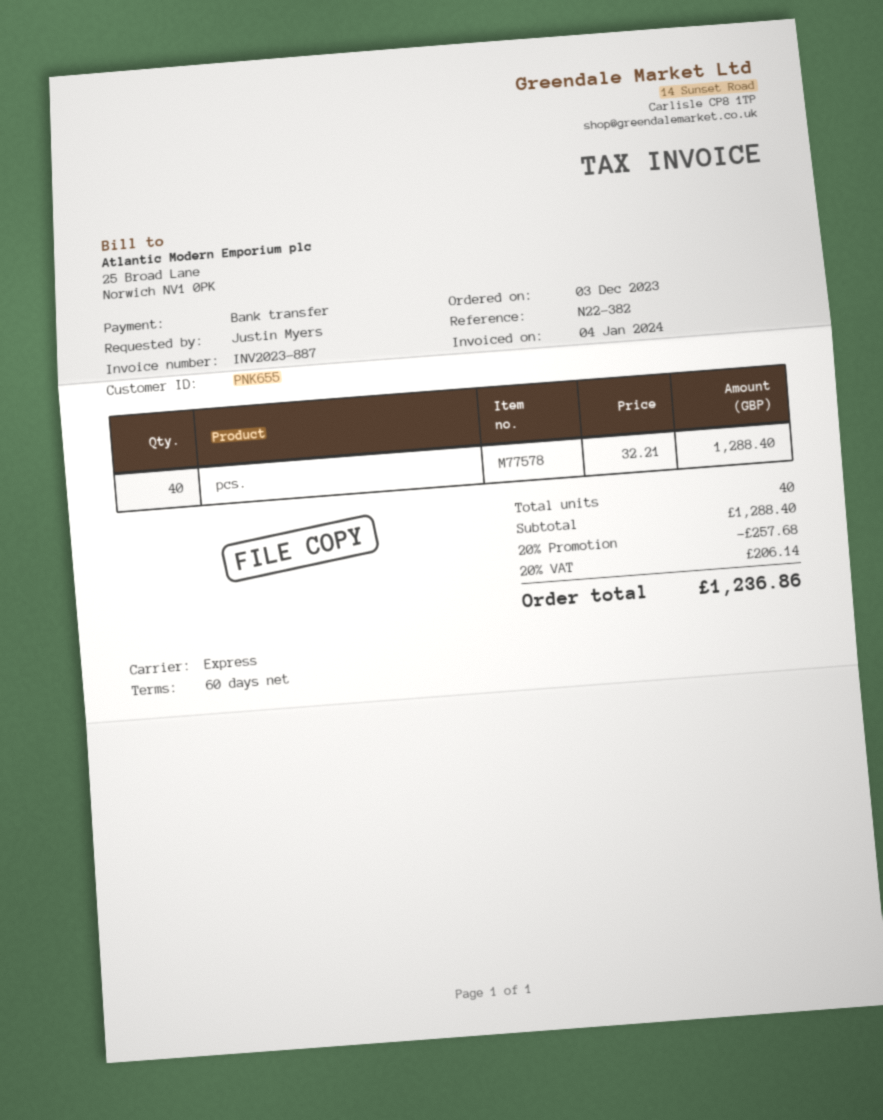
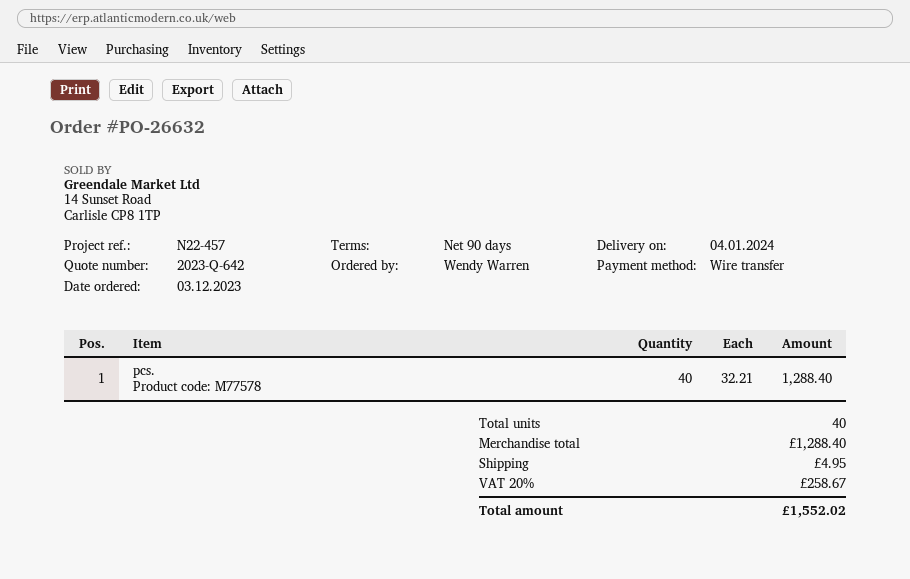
payment terms: 60 days -> 90 days
reference: N22-382 -> N22-457
ordered by: Justin Myers -> Wendy Warren
discount: 20% = 257.68 -> none
shipping: none -> 4.95
tax: 20% = 206.14 -> 20% = 258.67
total: 1236.86 -> 1552.02

